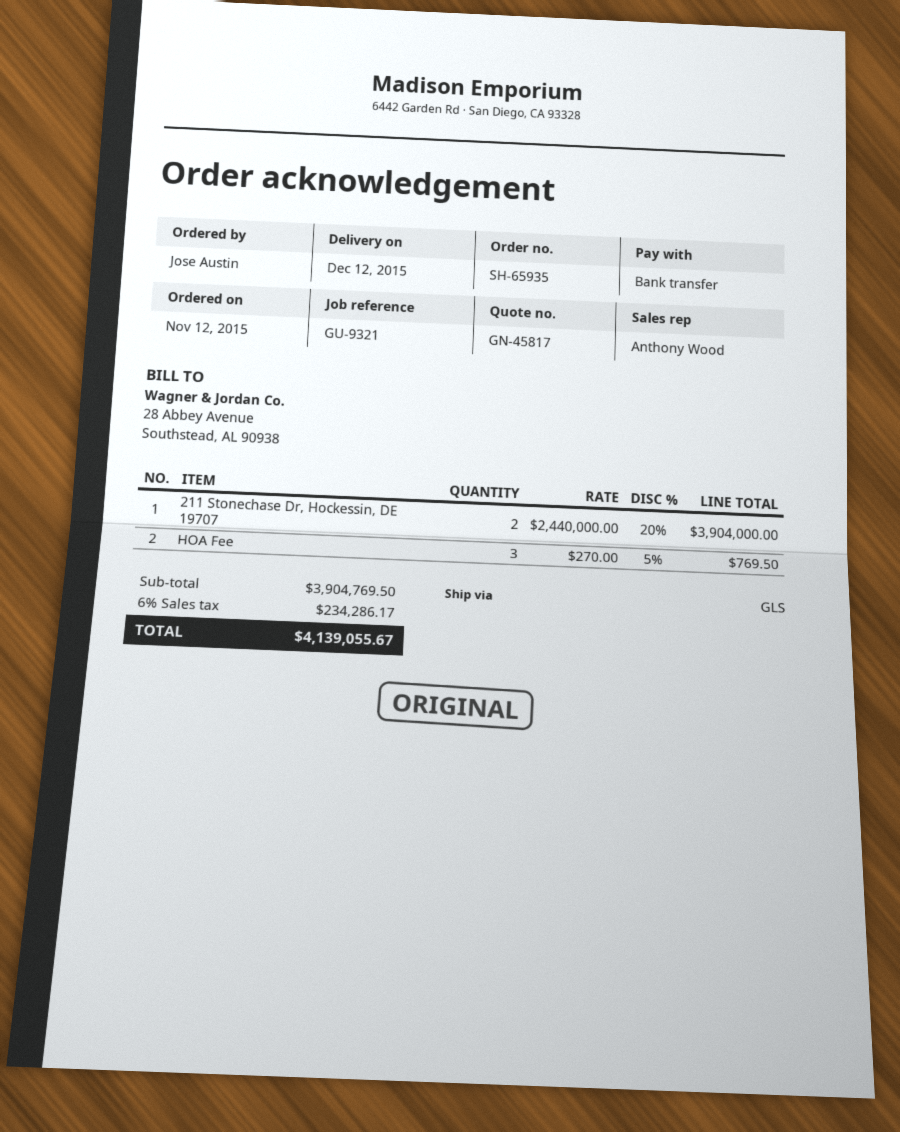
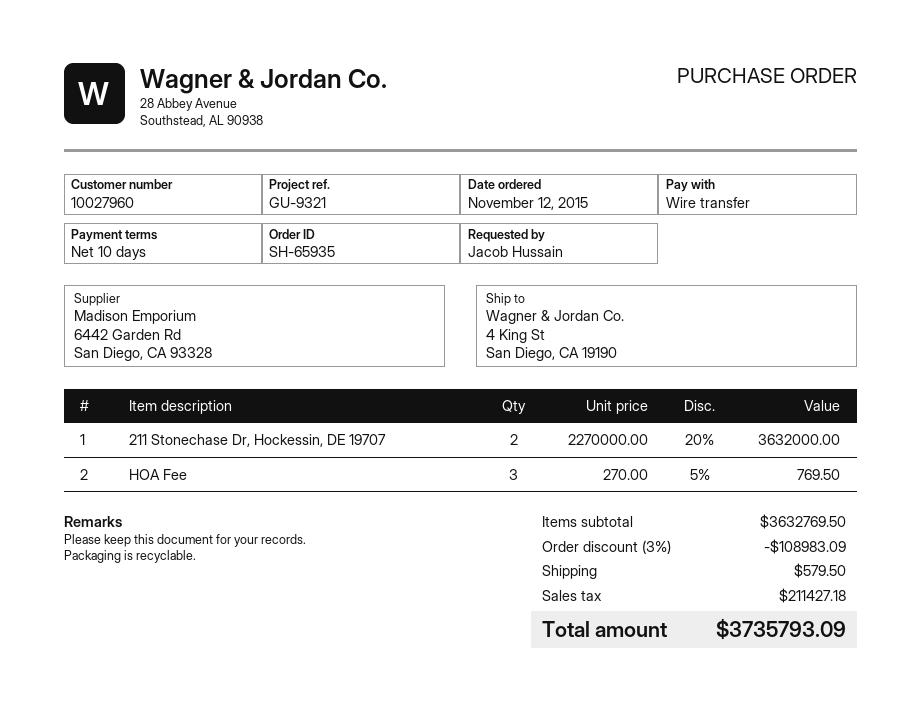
ordered by: Jose Austin -> Jacob Hussain
211 Stonechase Dr, Hockessin, DE 19707: 2 x 2440000.00 - 20% = 3904000.00 -> 2 x 2270000.00 - 20% = 3632000.00
subtotal: 3904769.50 -> 3632769.50
discount: none -> 3% = 108983.09
shipping: none -> 579.50
tax: 234286.17 -> 211427.18
total: 4139055.67 -> 3735793.09

